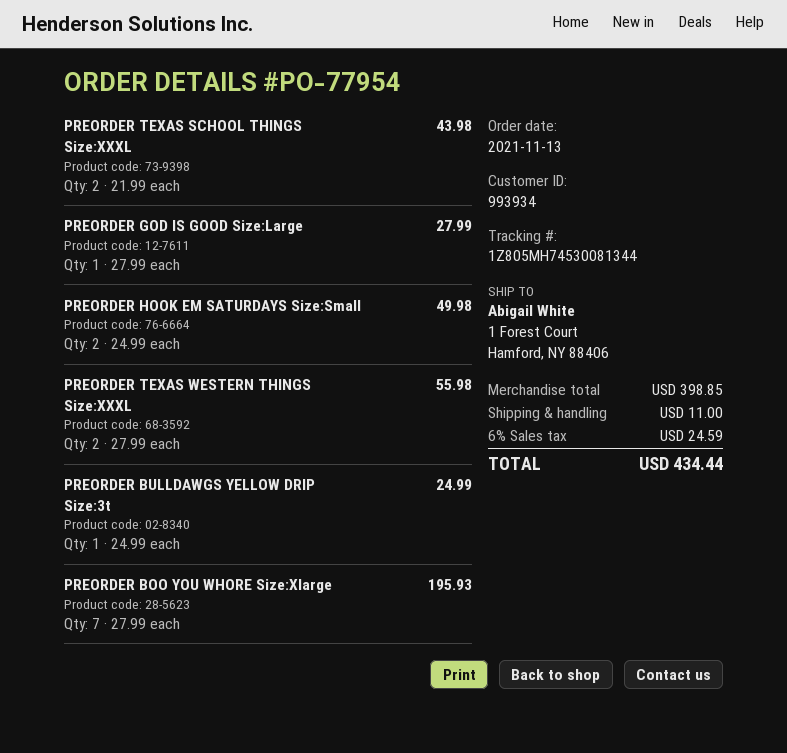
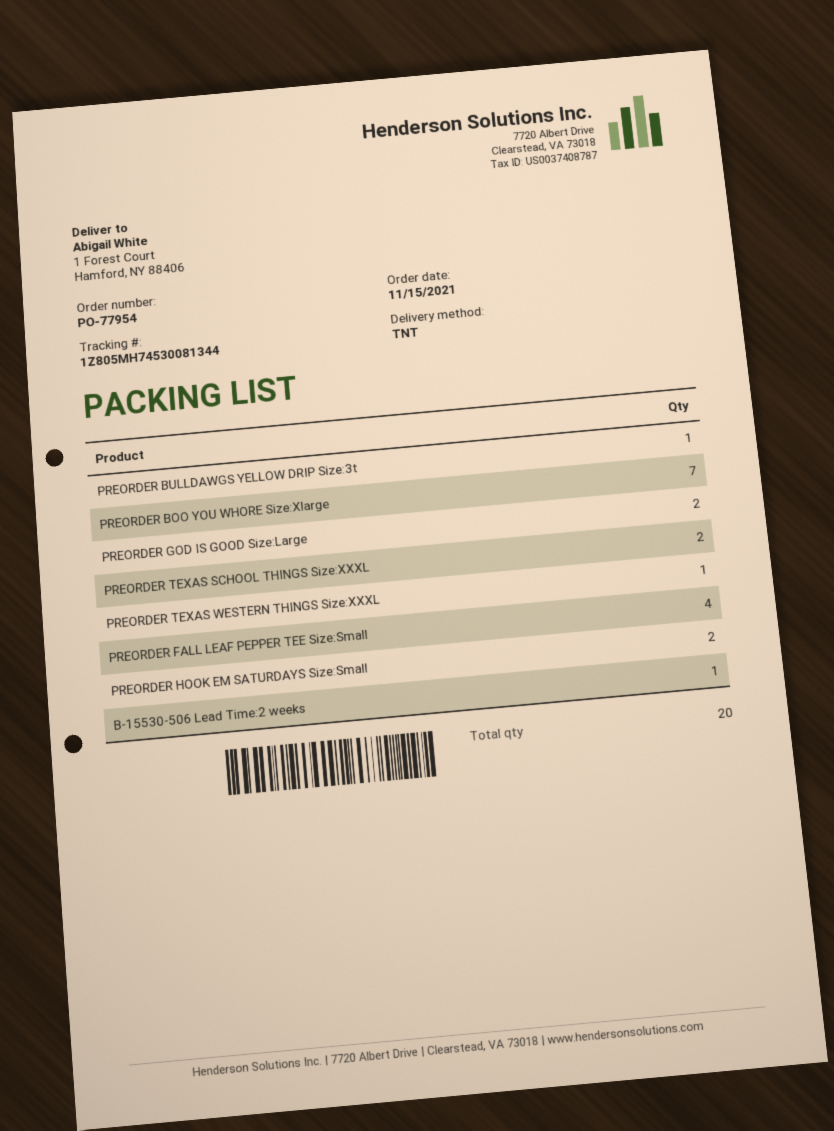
order date: 2021-11-13 -> 2021-11-15
PREORDER GOD IS GOOD Size:Large: 1 -> 2
PREORDER TEXAS WESTERN THINGS Size:XXXL: 2 -> 1
PREORDER FALL LEAF PEPPER TEE Size:Small: none -> 4
B-15530-506 Lead Time:2 weeks: none -> 1

